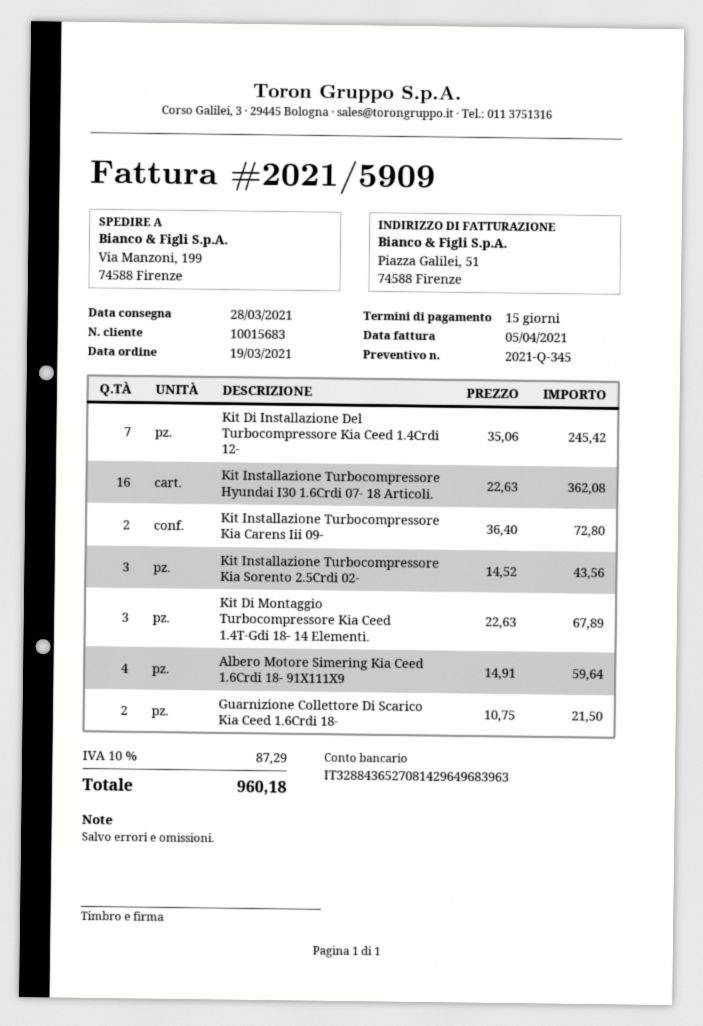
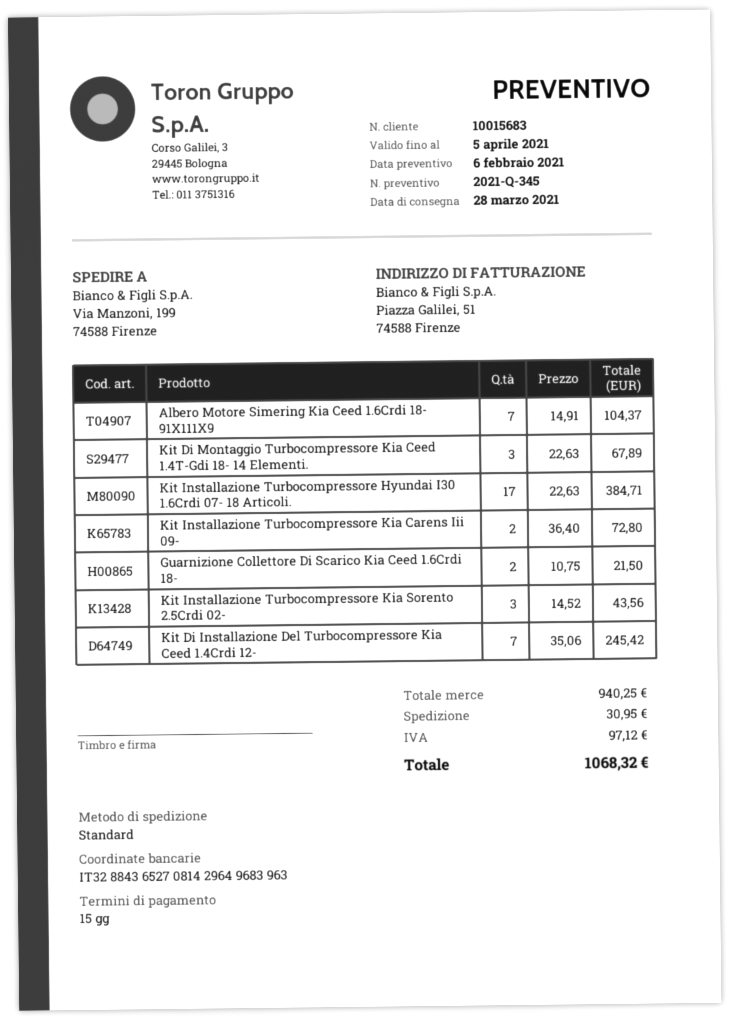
Kit Installazione Turbocompressore Hyundai I30 1.6Crdi 07- 18 Articoli.: 16 x 22.63 = 362.08 -> 17 x 22.63 = 384.71
Albero Motore Simering Kia Ceed 1.6Crdi 18- 91X111X9: 4 x 14.91 = 59.64 -> 7 x 14.91 = 104.37
shipping: none -> 30.95
tax: 87.29 -> 97.12
total: 960.18 -> 1068.32

